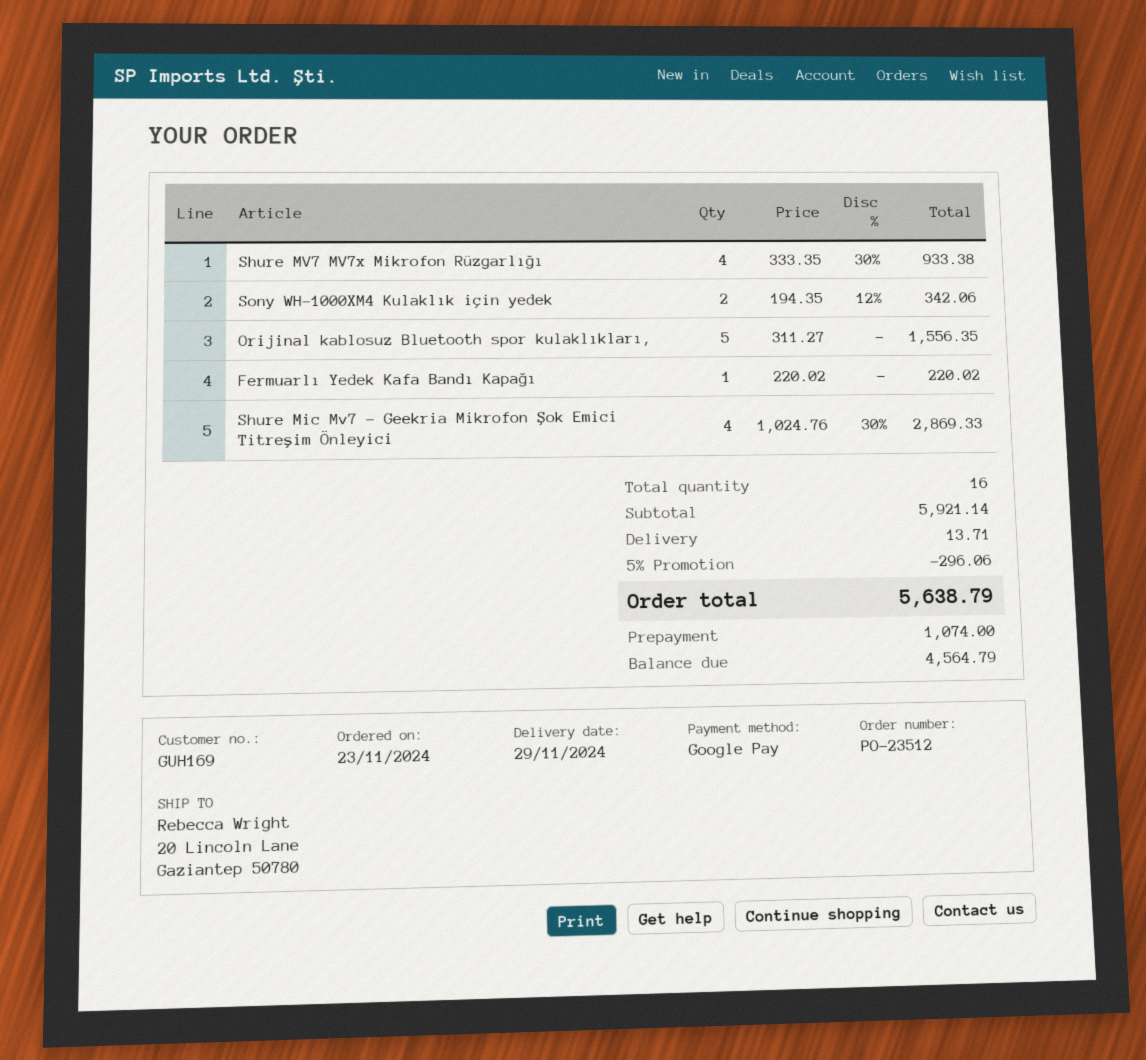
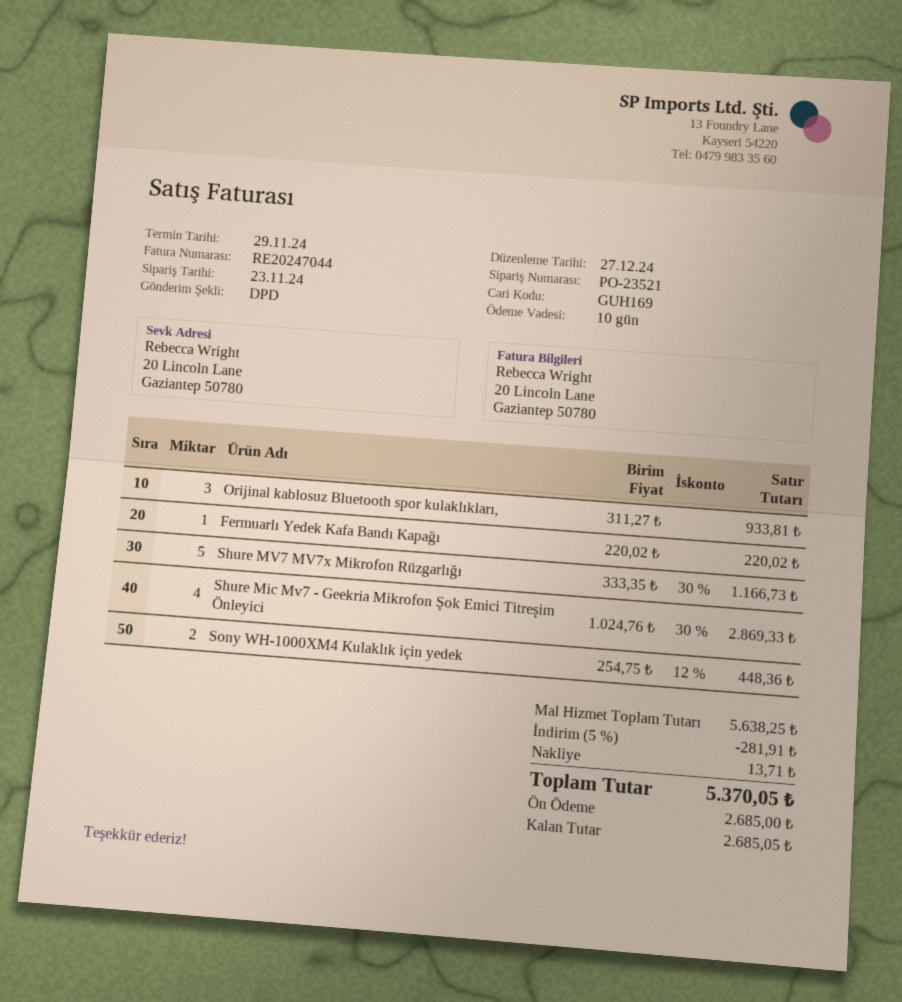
order number: PO-23512 -> PO-23521
Shure MV7 MV7x Mikrofon Rüzgarlığı: 4 x 333.35 - 30% = 933.38 -> 5 x 333.35 - 30% = 1166.73
Sony WH-1000XM4 Kulaklık için yedek: 2 x 194.35 - 12% = 342.06 -> 2 x 254.75 - 12% = 448.36
Orijinal kablosuz Bluetooth spor kulaklıkları,: 5 x 311.27 = 1556.35 -> 3 x 311.27 = 933.81
subtotal: 5921.14 -> 5638.25
discount: 5% = 296.06 -> 5% = 281.91
total: 5638.79 -> 5370.05
deposit: 1074.00 -> 2685.00
balance: 4564.79 -> 2685.05

